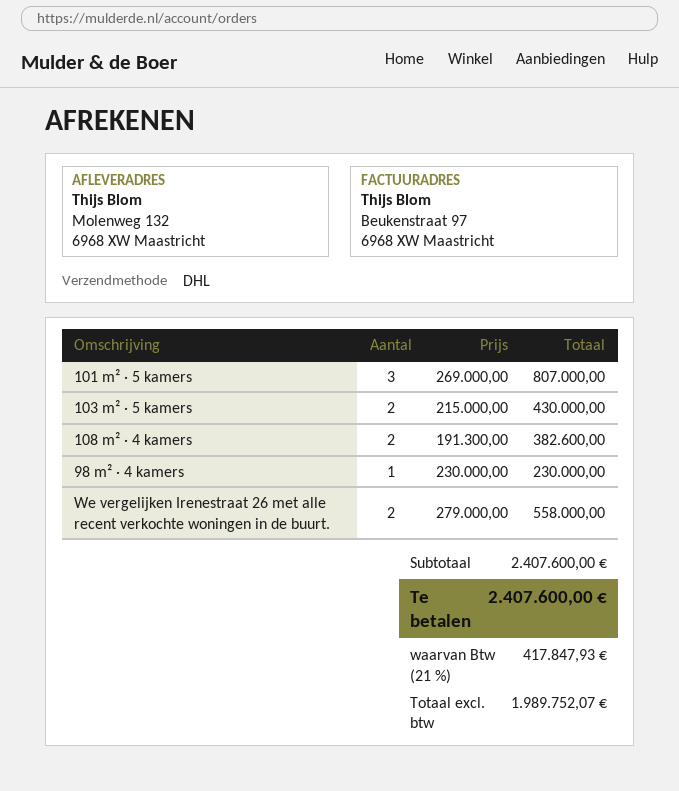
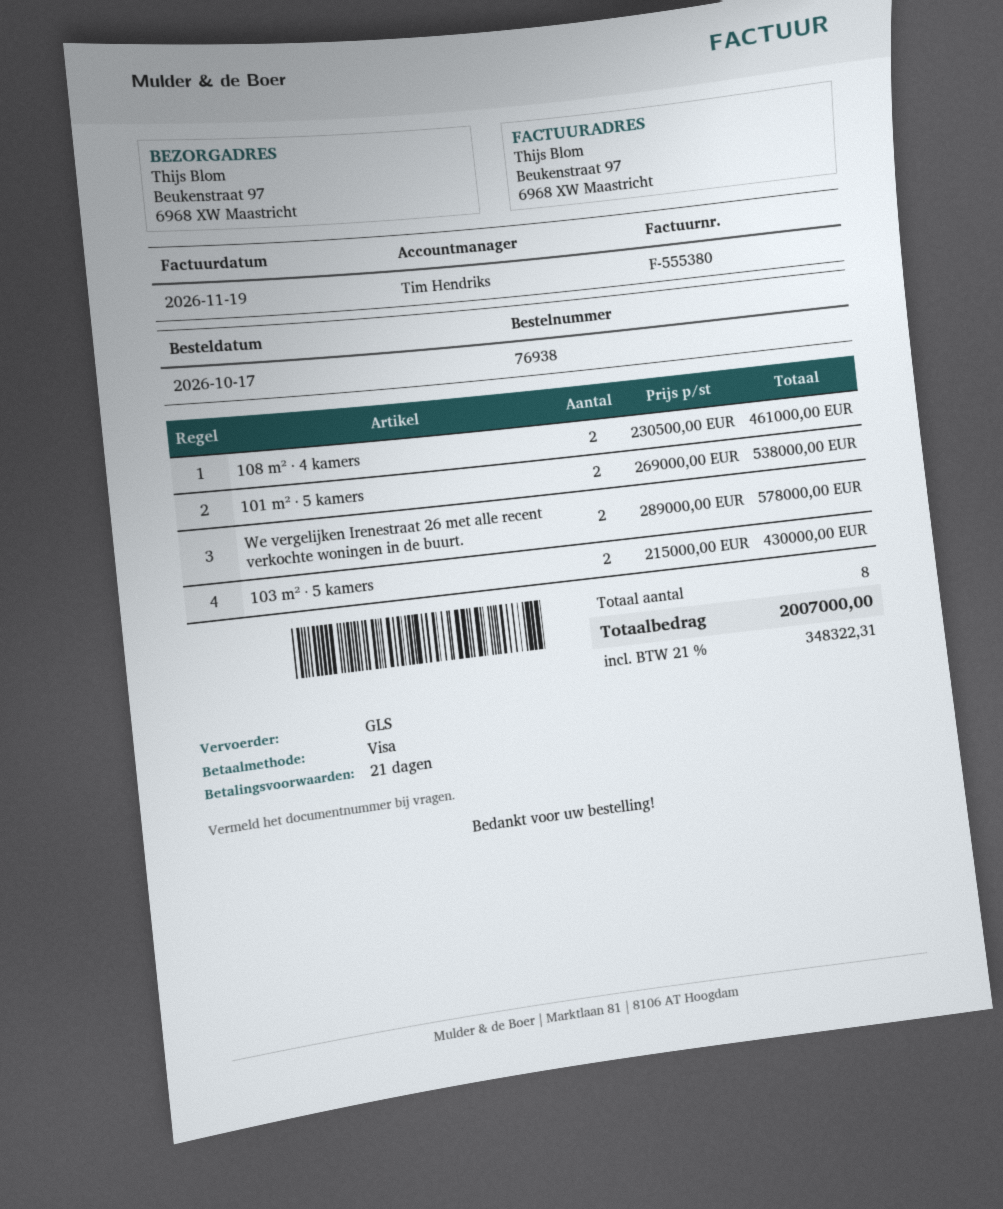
shipping method: DHL -> GLS
ship to: Molenweg 132, 6968 XW Maastricht -> Beukenstraat 97, 6968 XW Maastricht
101 m² · 5 kamers: 3 x 269000.00 = 807000.00 -> 2 x 269000.00 = 538000.00
108 m² · 4 kamers: 2 x 191300.00 = 382600.00 -> 2 x 230500.00 = 461000.00
98 m² · 4 kamers: 1 x 230000.00 = 230000.00 -> none
We vergelijken Irenestraat 26 met alle recent verkochte woningen in de buurt.: 2 x 279000.00 = 558000.00 -> 2 x 289000.00 = 578000.00
tax: 21% = 417847.93 -> 21% = 348322.31
total: 2407600.00 -> 2007000.00

